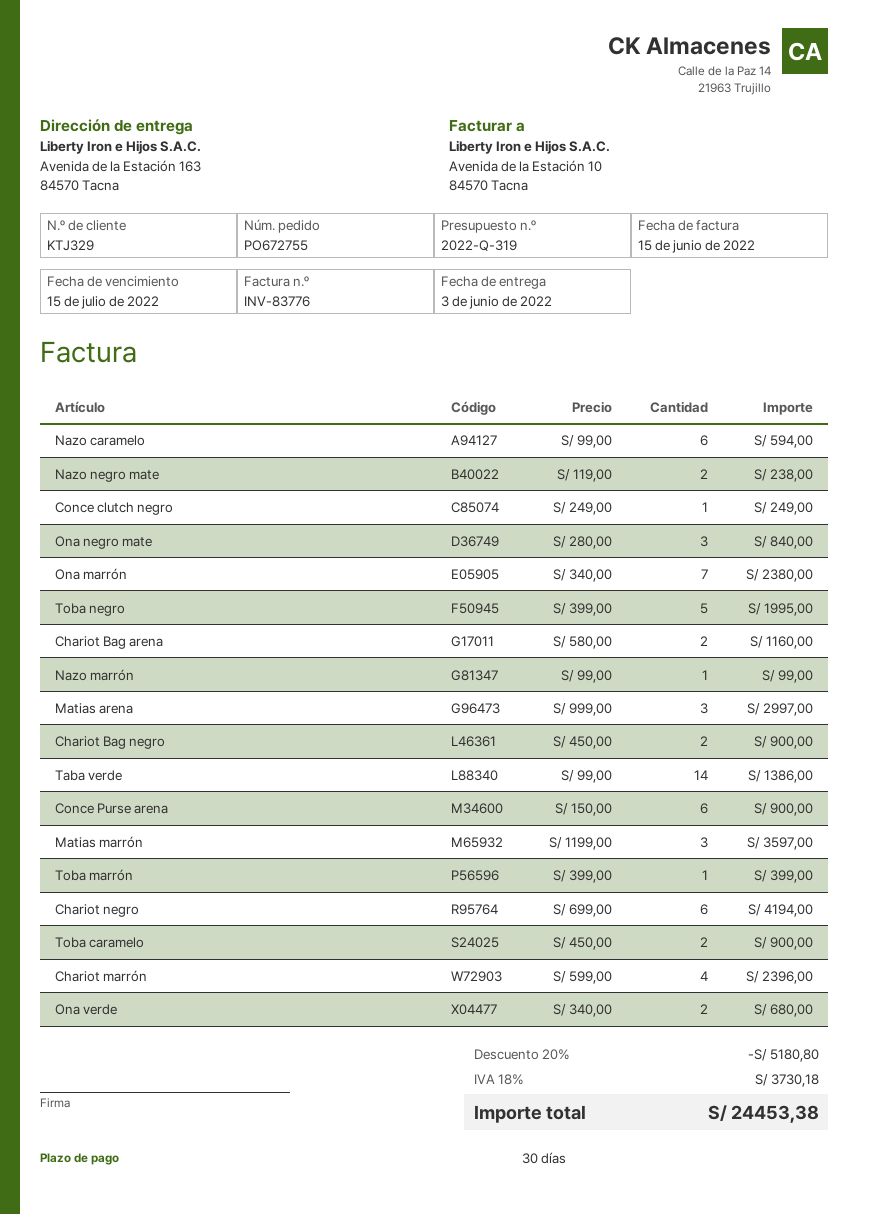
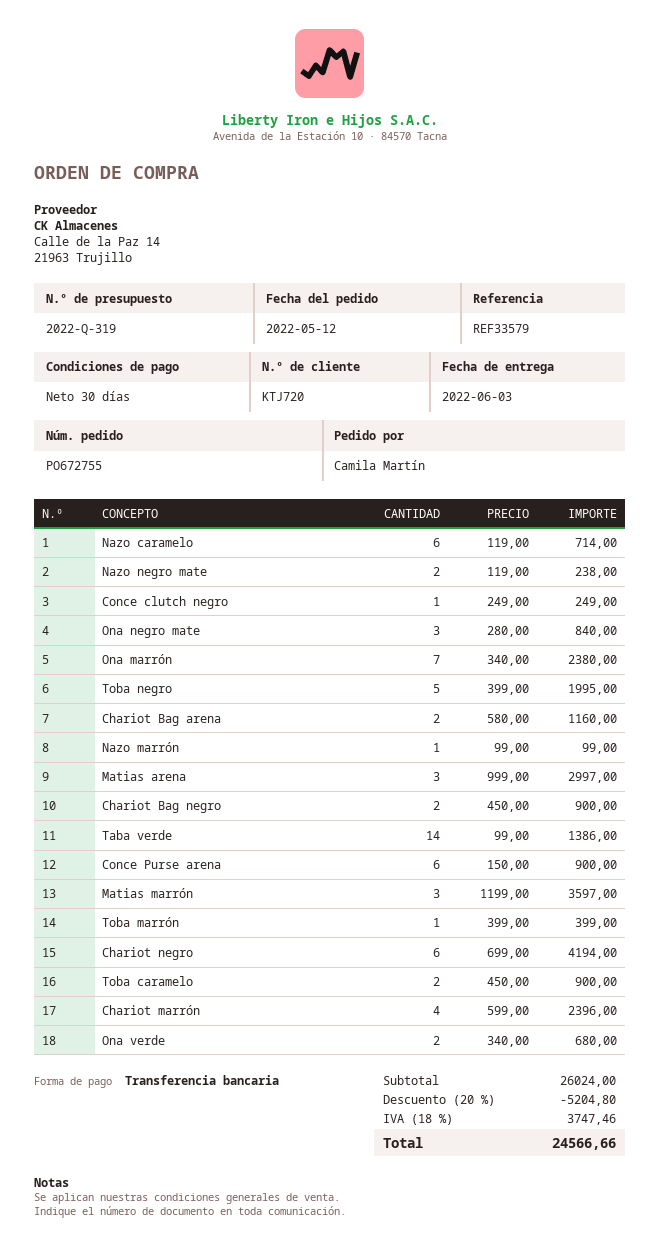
customer number: KTJ329 -> KTJ720
Nazo caramelo: 6 x 99.00 = 594.00 -> 6 x 119.00 = 714.00
discount: 20% = 5180.80 -> 20% = 5204.80
tax: 18% = 3730.18 -> 18% = 3747.46
total: 24453.38 -> 24566.66

